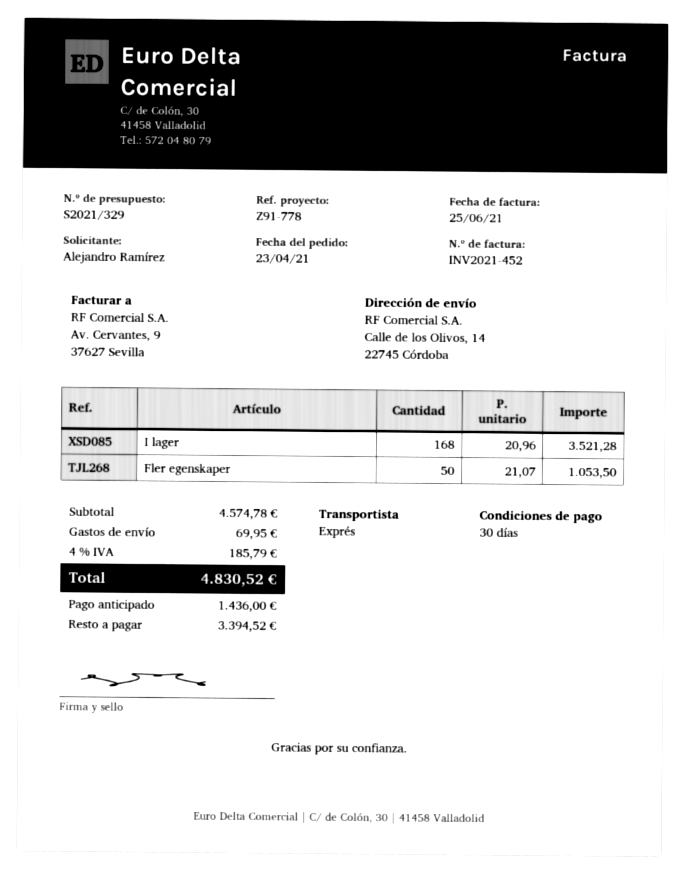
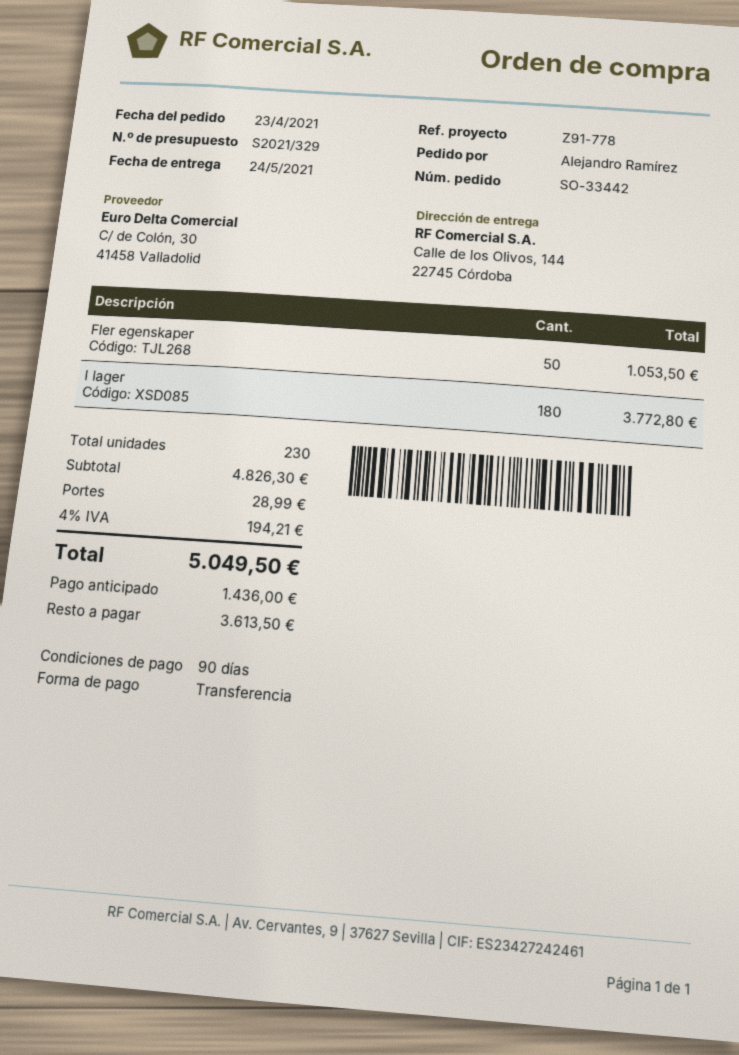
payment terms: 30 days -> 90 days
ship to: Calle de los Olivos, 14, 22745 Córdoba -> Calle de los Olivos, 144, 22745 Córdoba
I lager: 168 for 3521.28 -> 180 for 3772.80
subtotal: 4574.78 -> 4826.30
shipping: 69.95 -> 28.99
tax: 4% = 185.79 -> 4% = 194.21
total: 4830.52 -> 5049.50
balance: 3394.52 -> 3613.50

